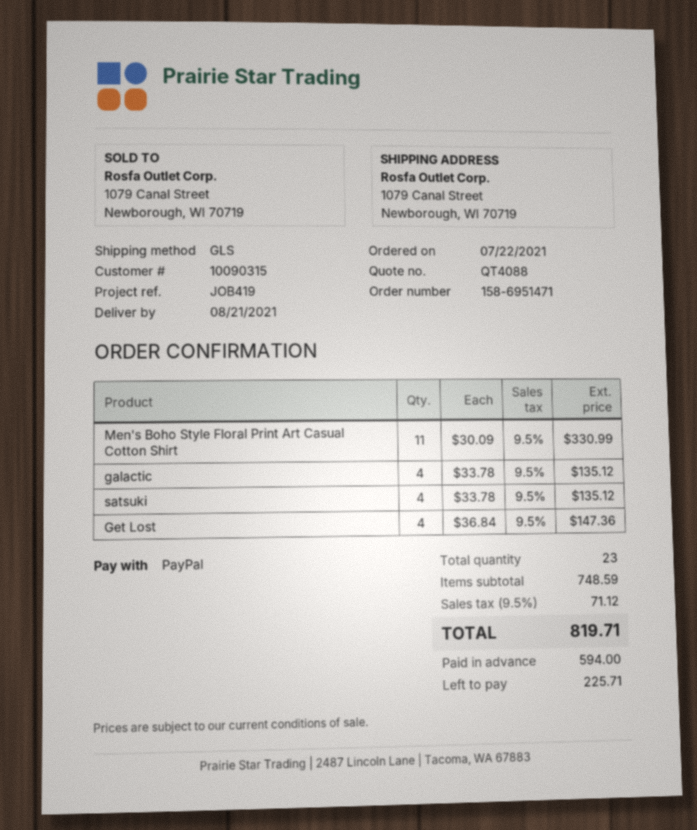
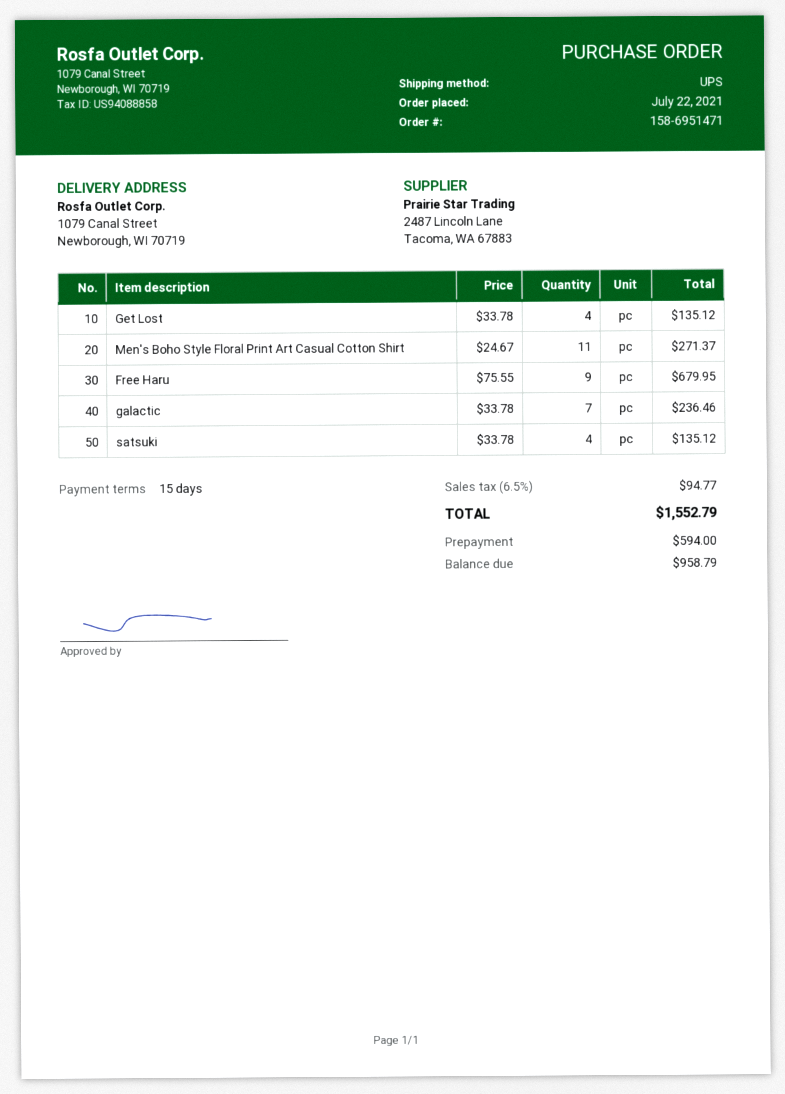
shipping method: GLS -> UPS
Men's Boho Style Floral Print Art Casual Cotton Shirt: 11 x 30.09 = 330.99 -> 11 x 24.67 = 271.37
galactic: 4 x 33.78 = 135.12 -> 7 x 33.78 = 236.46
Get Lost: 4 x 36.84 = 147.36 -> 4 x 33.78 = 135.12
Free Haru: none -> 9 x 75.55 = 679.95
tax: 9.5% = 71.12 -> 6.5% = 94.77
total: 819.71 -> 1552.79
balance: 225.71 -> 958.79

